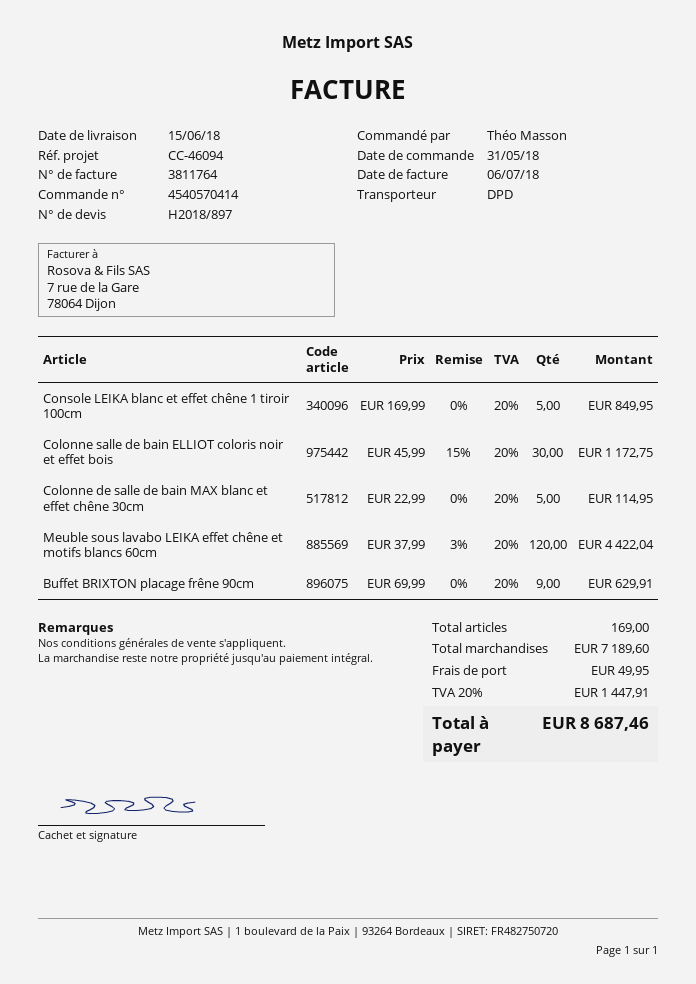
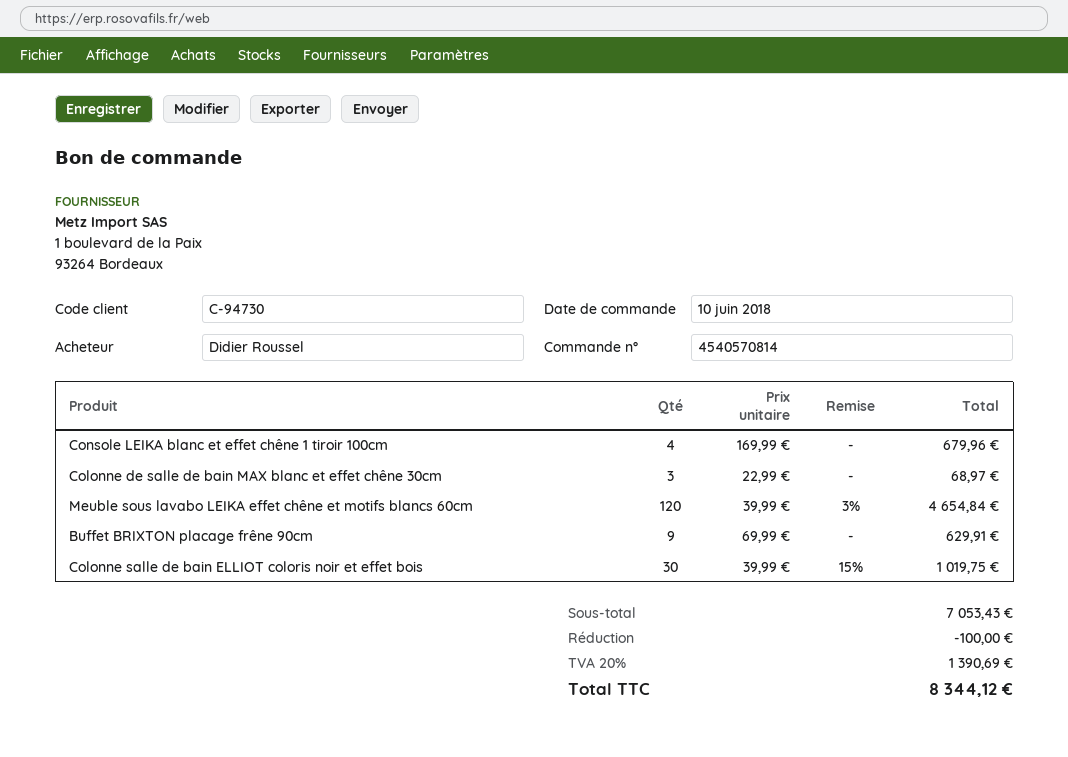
order number: 4540570414 -> 4540570814
order date: 2018-05-31 -> 2018-06-10
ordered by: Théo Masson -> Didier Roussel
Console LEIKA blanc et effet chêne 1 tiroir 100cm: 5 x 169.99 = 849.95 -> 4 x 169.99 = 679.96
Colonne salle de bain ELLIOT coloris noir et effet bois: 30 x 45.99 - 15% = 1172.75 -> 30 x 39.99 - 15% = 1019.75
Colonne de salle de bain MAX blanc et effet chêne 30cm: 5 x 22.99 = 114.95 -> 3 x 22.99 = 68.97
Meuble sous lavabo LEIKA effet chêne et motifs blancs 60cm: 120 x 37.99 - 3% = 4422.04 -> 120 x 39.99 - 3% = 4654.84
subtotal: 7189.60 -> 7053.43
discount: none -> 100.00
shipping: 49.95 -> none
tax: 20% = 1447.91 -> 20% = 1390.69
total: 8687.46 -> 8344.12

